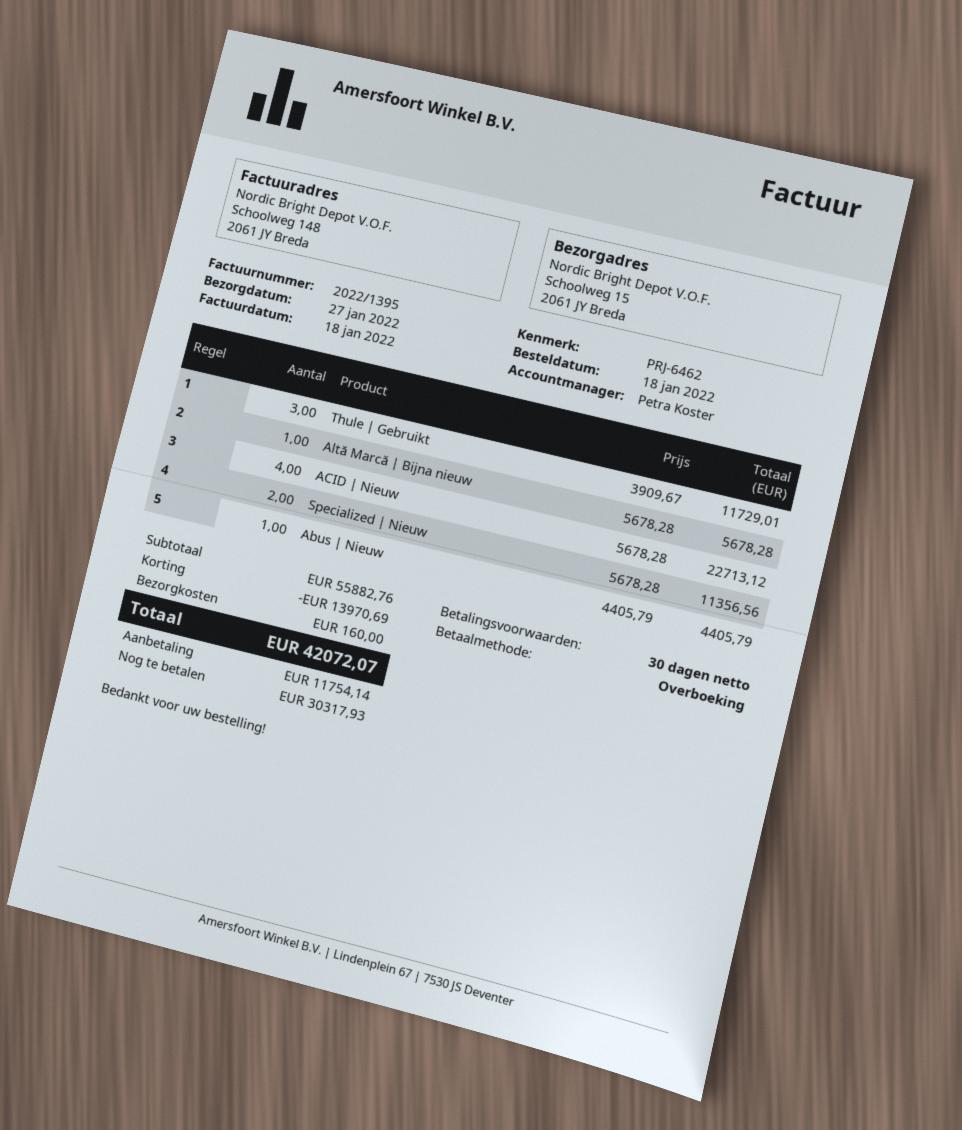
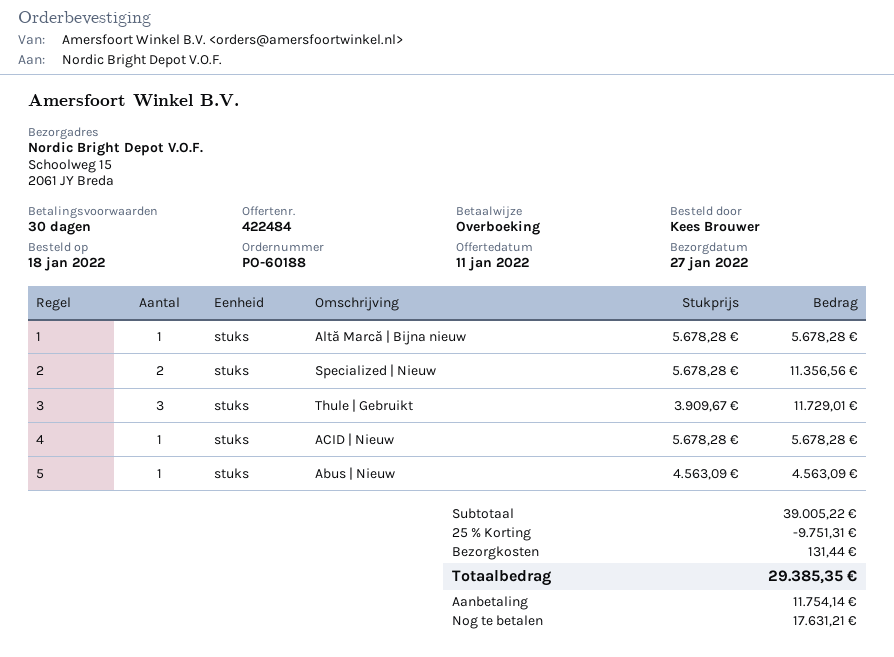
ACID | Nieuw: 4 x 5678.28 = 22713.12 -> 1 x 5678.28 = 5678.28
Abus | Nieuw: 1 x 4405.79 = 4405.79 -> 1 x 4563.09 = 4563.09
subtotal: 55882.76 -> 39005.22
discount: 13970.69 -> 9751.31
shipping: 160.00 -> 131.44
total: 42072.07 -> 29385.35
balance: 30317.93 -> 17631.21

